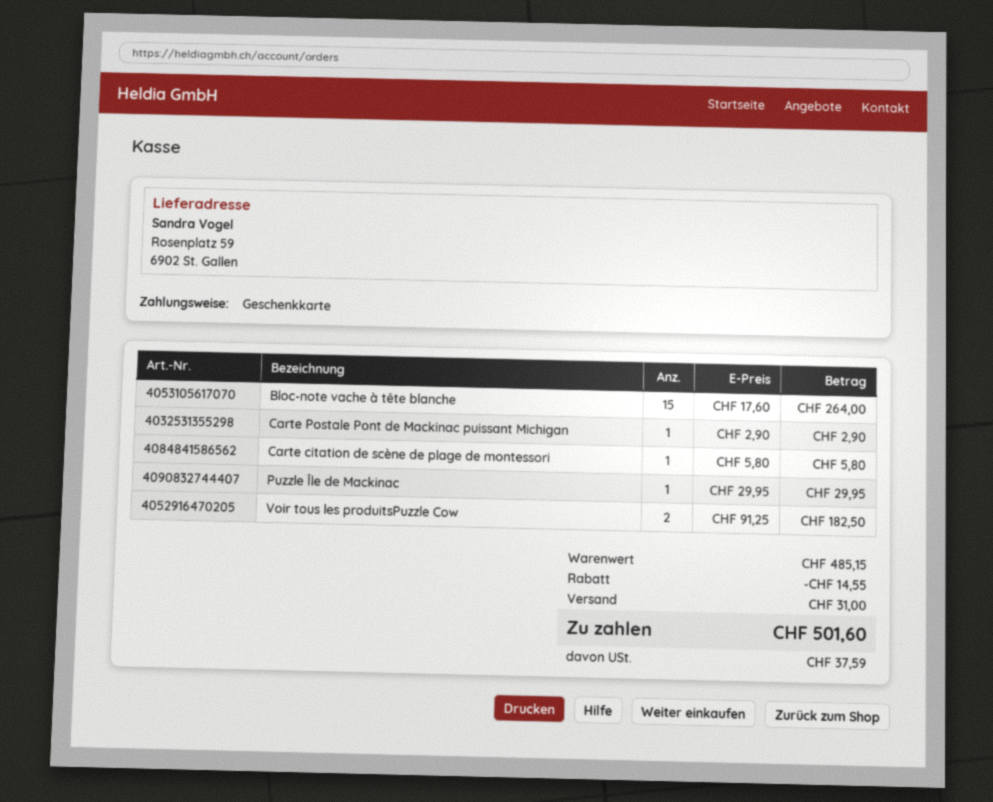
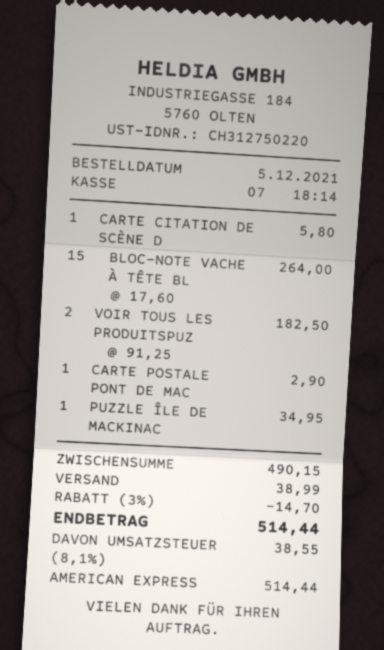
payment method: gift card -> American Express
Puzzle Île de Mackinac: 1 x 29.95 = 29.95 -> 1 x 34.95 = 34.95
subtotal: 485.15 -> 490.15
discount: 14.55 -> 14.70
shipping: 31.00 -> 38.99
tax: 37.59 -> 38.55
total: 501.60 -> 514.44

